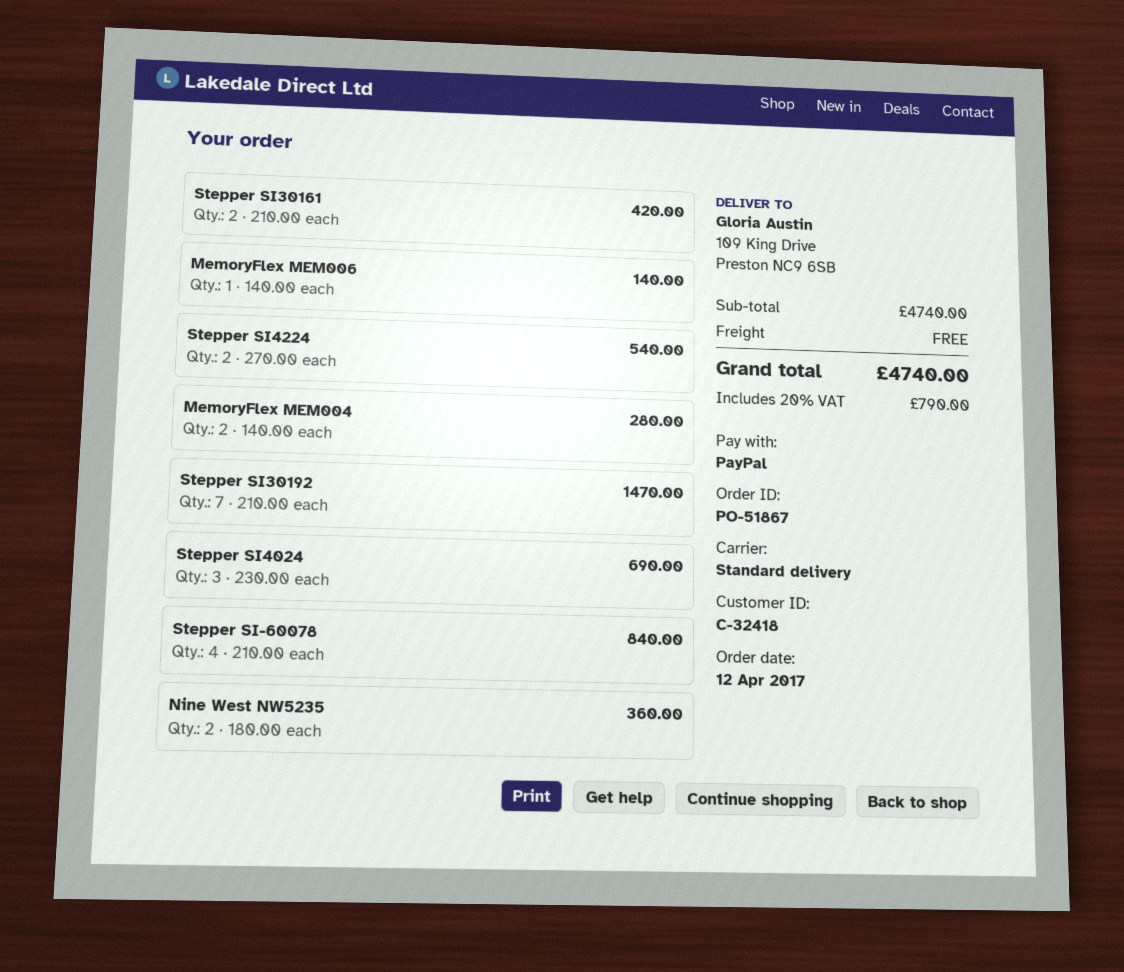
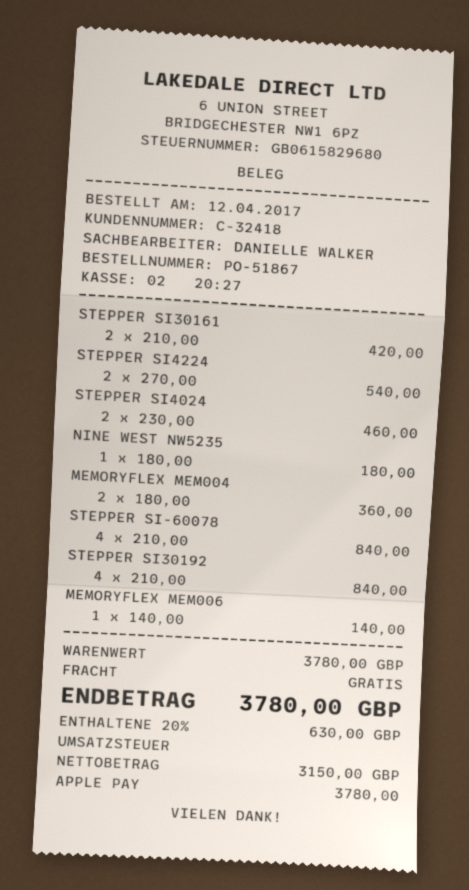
payment method: PayPal -> Apple Pay
MemoryFlex MEM004: 2 x 140.00 = 280.00 -> 2 x 180.00 = 360.00
Stepper SI30192: 7 x 210.00 = 1470.00 -> 4 x 210.00 = 840.00
Stepper SI4024: 3 x 230.00 = 690.00 -> 2 x 230.00 = 460.00
Nine West NW5235: 2 x 180.00 = 360.00 -> 1 x 180.00 = 180.00
subtotal: 4740.00 -> 3780.00
tax: 20% = 790.00 -> 20% = 630.00
total: 4740.00 -> 3780.00

